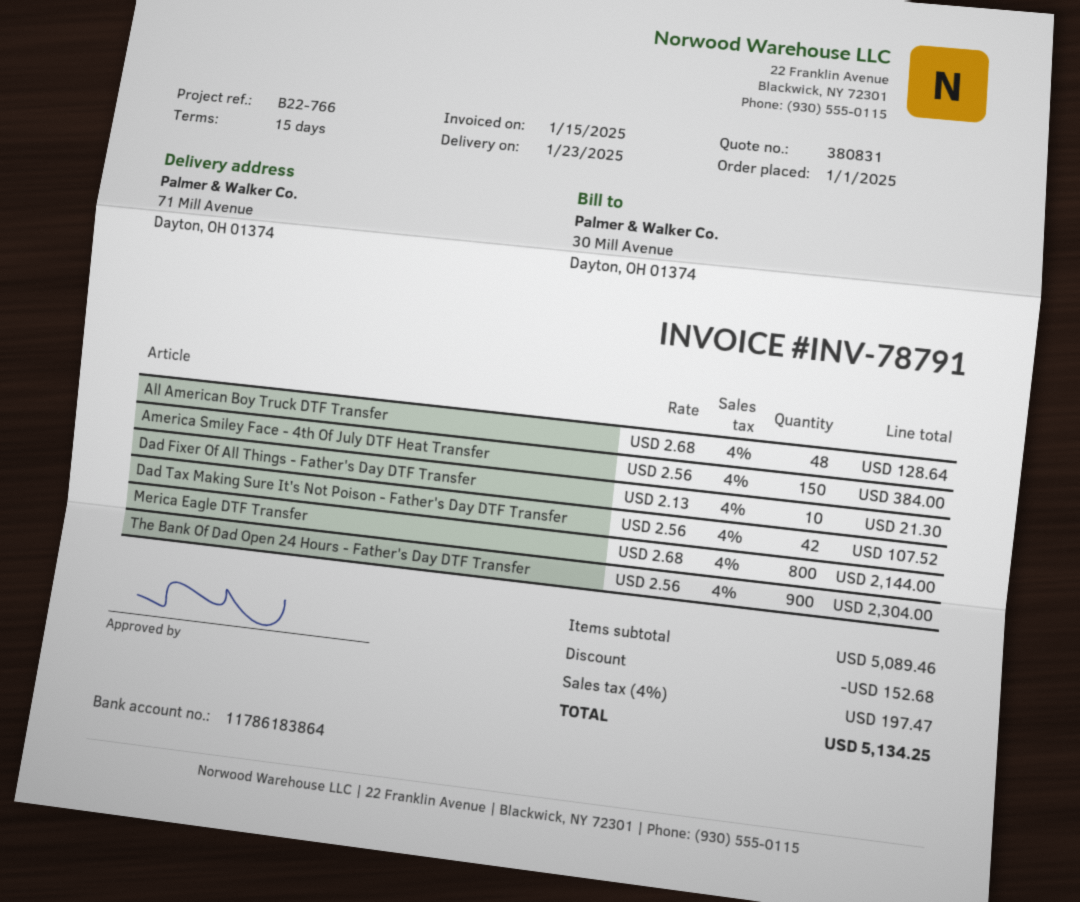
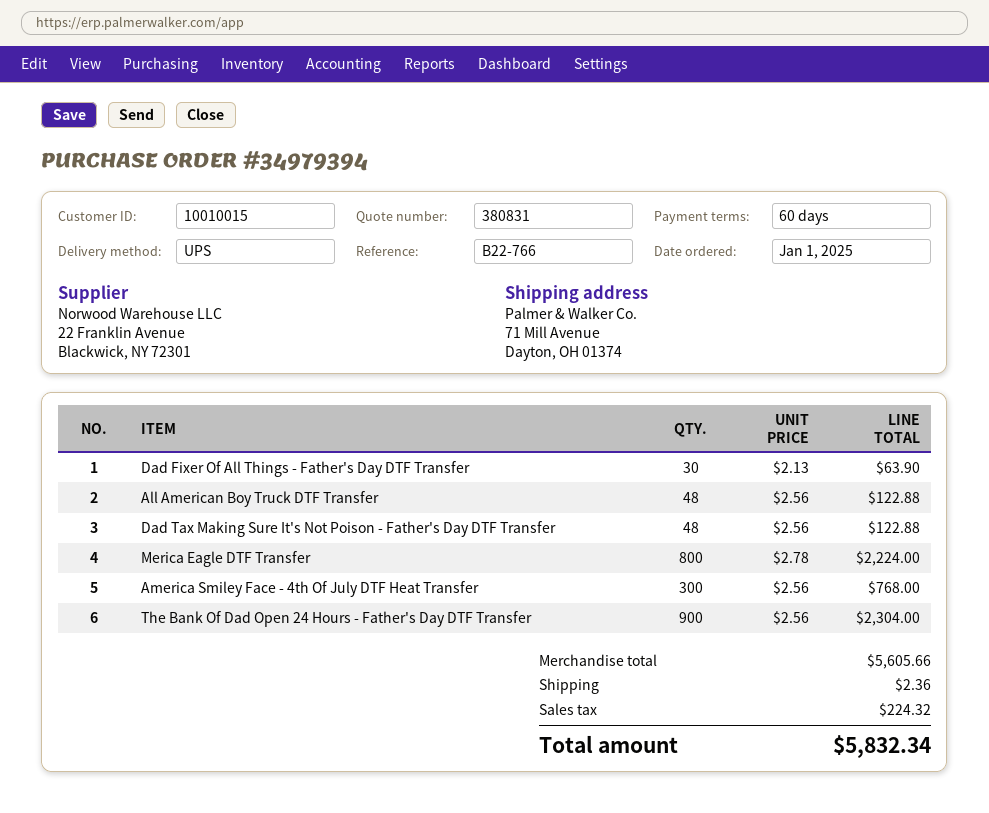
payment terms: 15 days -> 60 days
All American Boy Truck DTF Transfer: 48 x 2.68 = 128.64 -> 48 x 2.56 = 122.88
America Smiley Face - 4th Of July DTF Heat Transfer: 150 x 2.56 = 384.00 -> 300 x 2.56 = 768.00
Dad Fixer Of All Things - Father's Day DTF Transfer: 10 x 2.13 = 21.30 -> 30 x 2.13 = 63.90
Dad Tax Making Sure It's Not Poison - Father's Day DTF Transfer: 42 x 2.56 = 107.52 -> 48 x 2.56 = 122.88
Merica Eagle DTF Transfer: 800 x 2.68 = 2144.00 -> 800 x 2.78 = 2224.00
subtotal: 5089.46 -> 5605.66
discount: 152.68 -> none
shipping: none -> 2.36
tax: 197.47 -> 224.32
total: 5134.25 -> 5832.34

